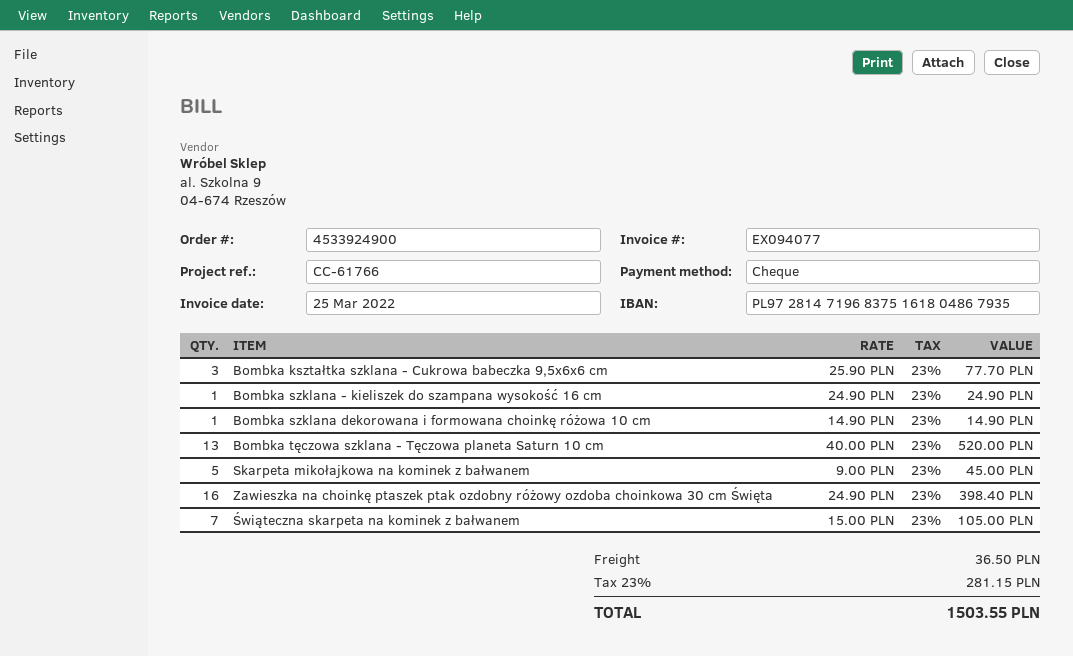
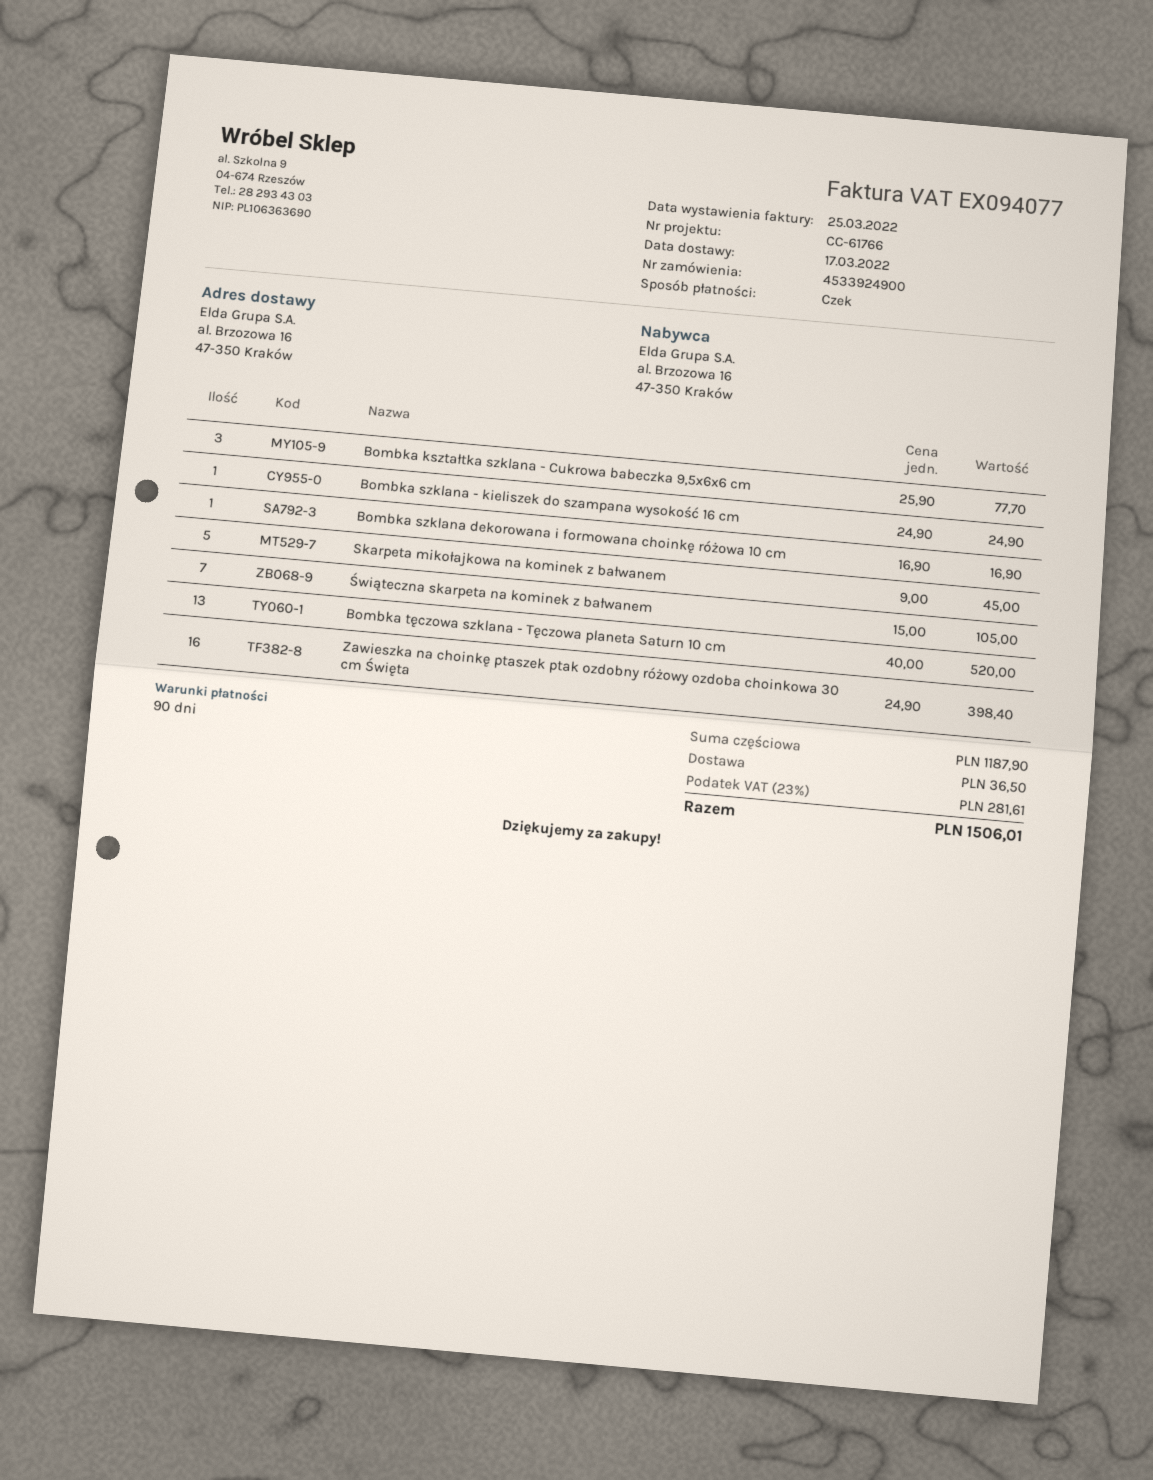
Bombka szklana dekorowana i formowana choinkę różowa 10 cm: 1 x 14.90 = 14.90 -> 1 x 16.90 = 16.90
tax: 23% = 281.15 -> 23% = 281.61
total: 1503.55 -> 1506.01

